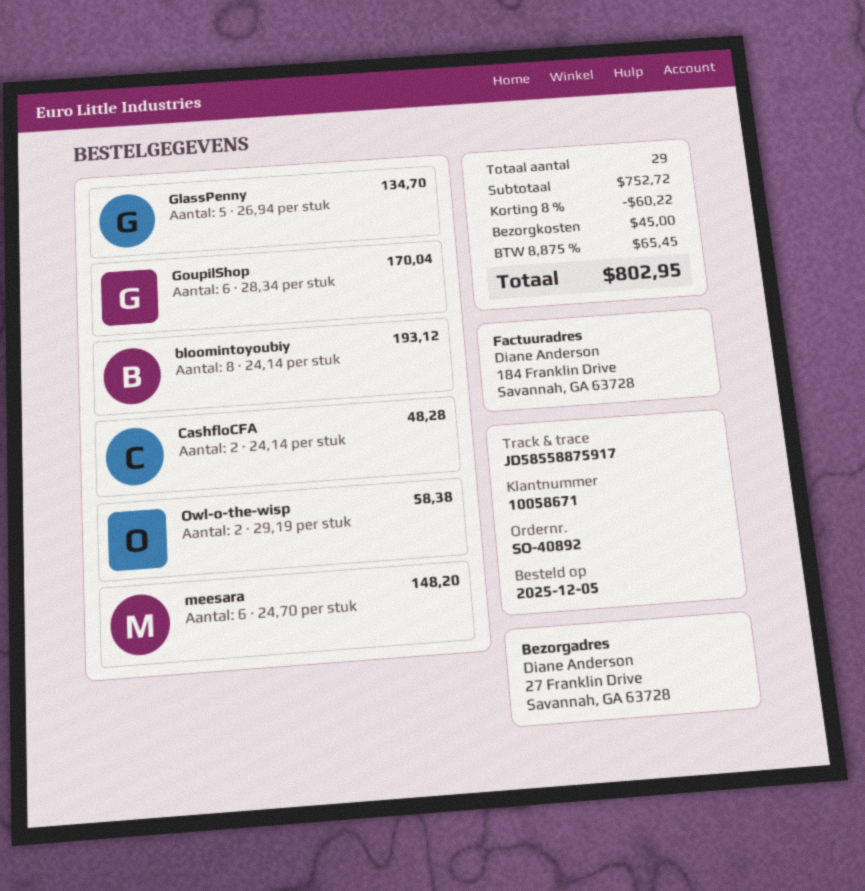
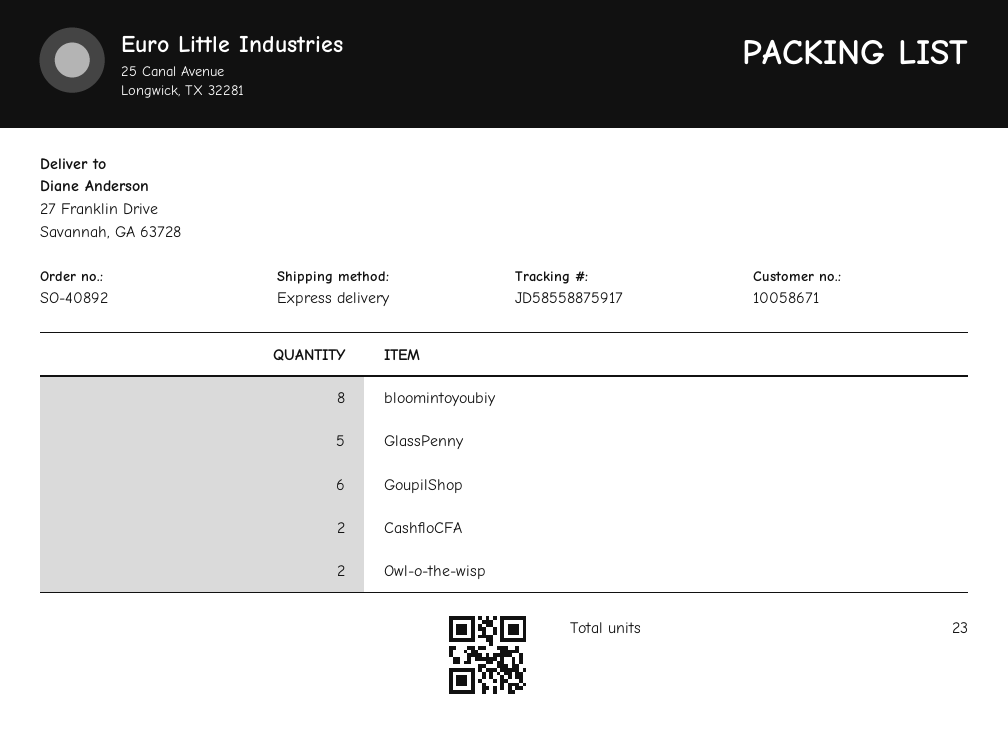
meesara: 6 -> none
total quantity: 29 -> 23

